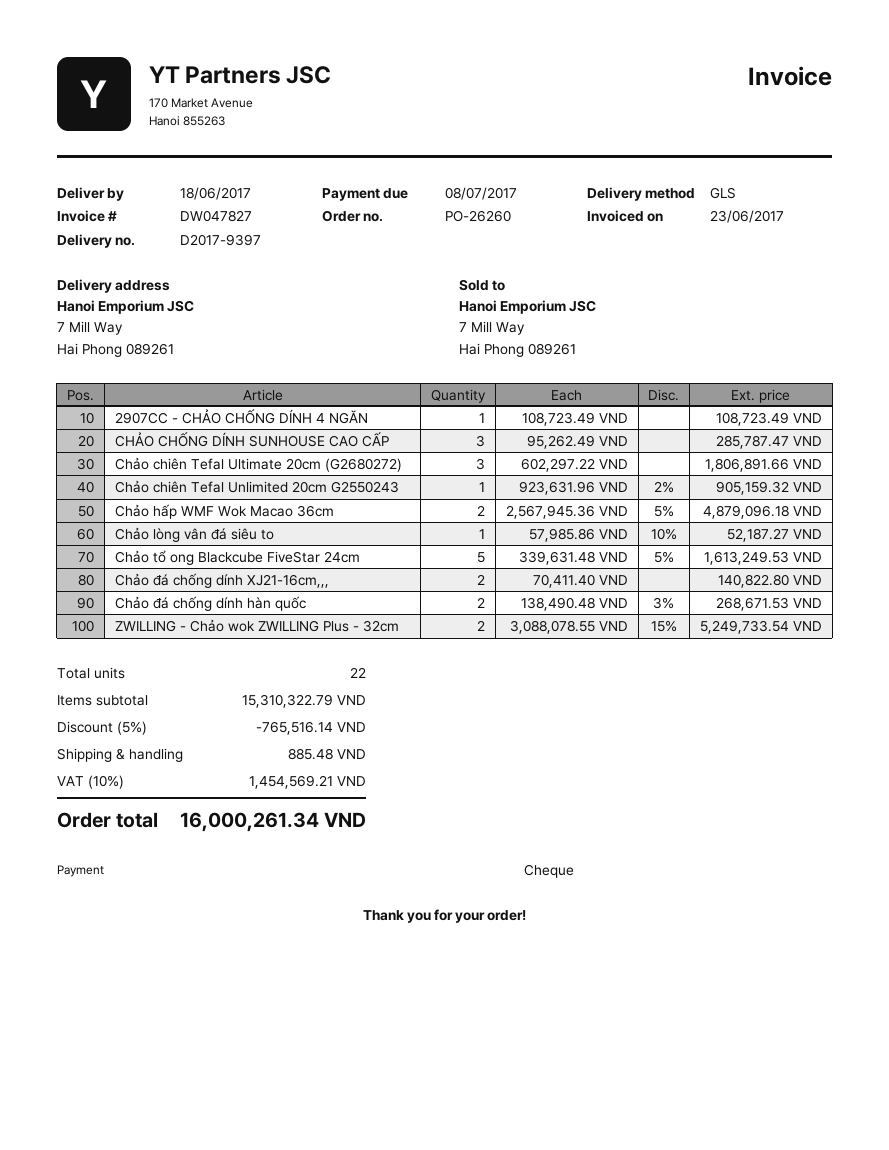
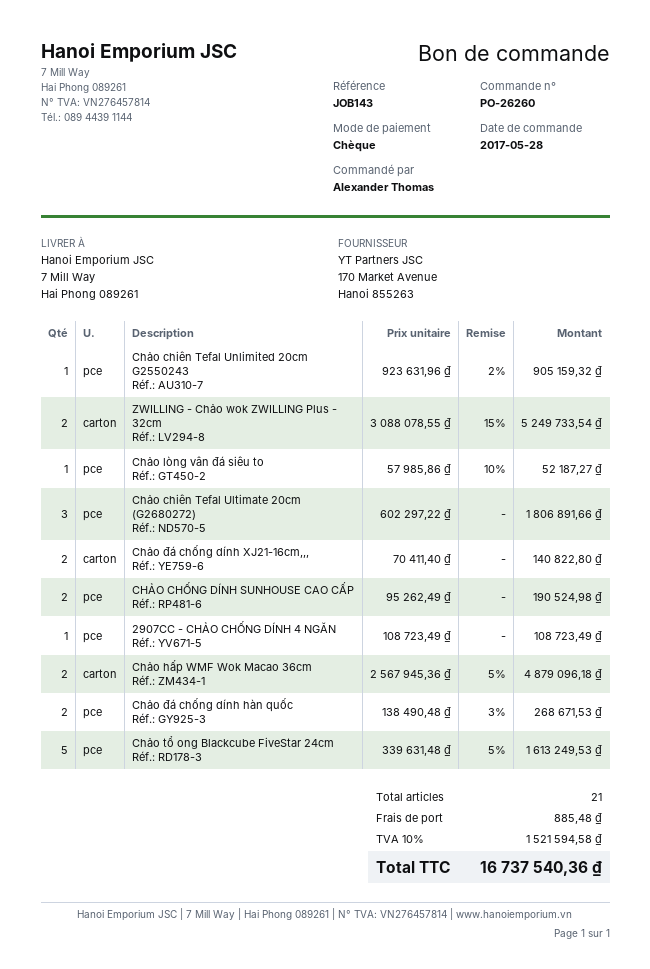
CHẢO CHỐNG DÍNH SUNHOUSE CAO CẤP: 3 x 95262.49 = 285787.47 -> 2 x 95262.49 = 190524.98
total quantity: 22 -> 21
discount: 5% = 765516.14 -> none
tax: 10% = 1454569.21 -> 10% = 1521594.58
total: 16000261.34 -> 16737540.36

